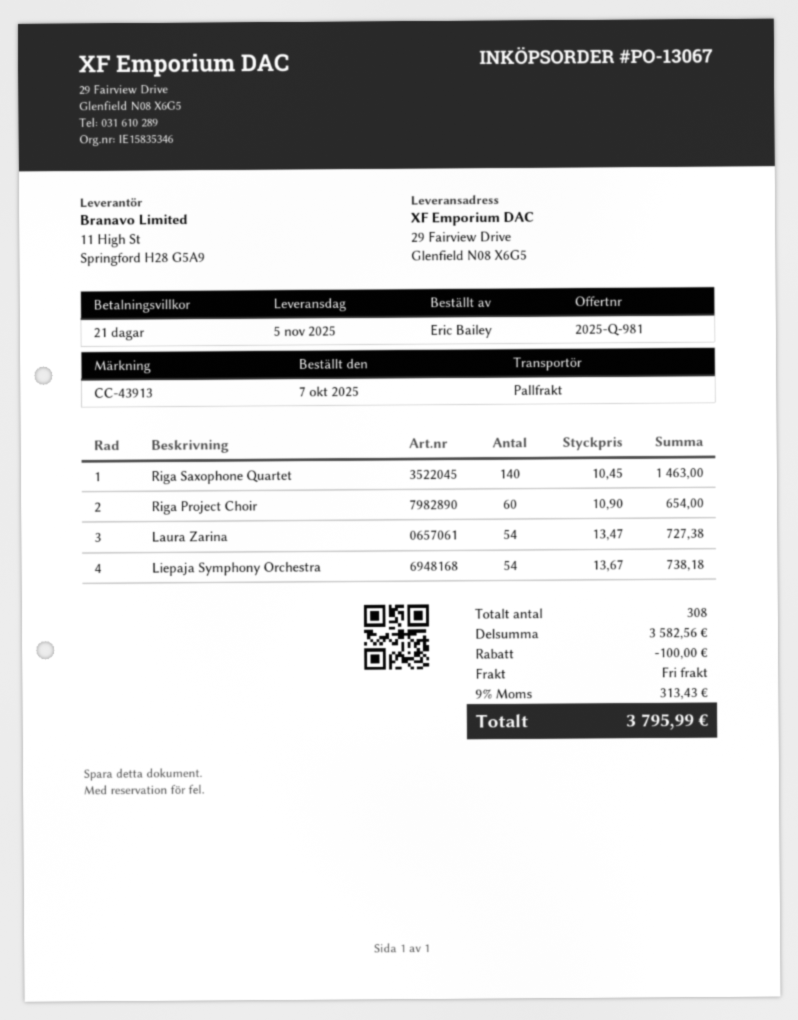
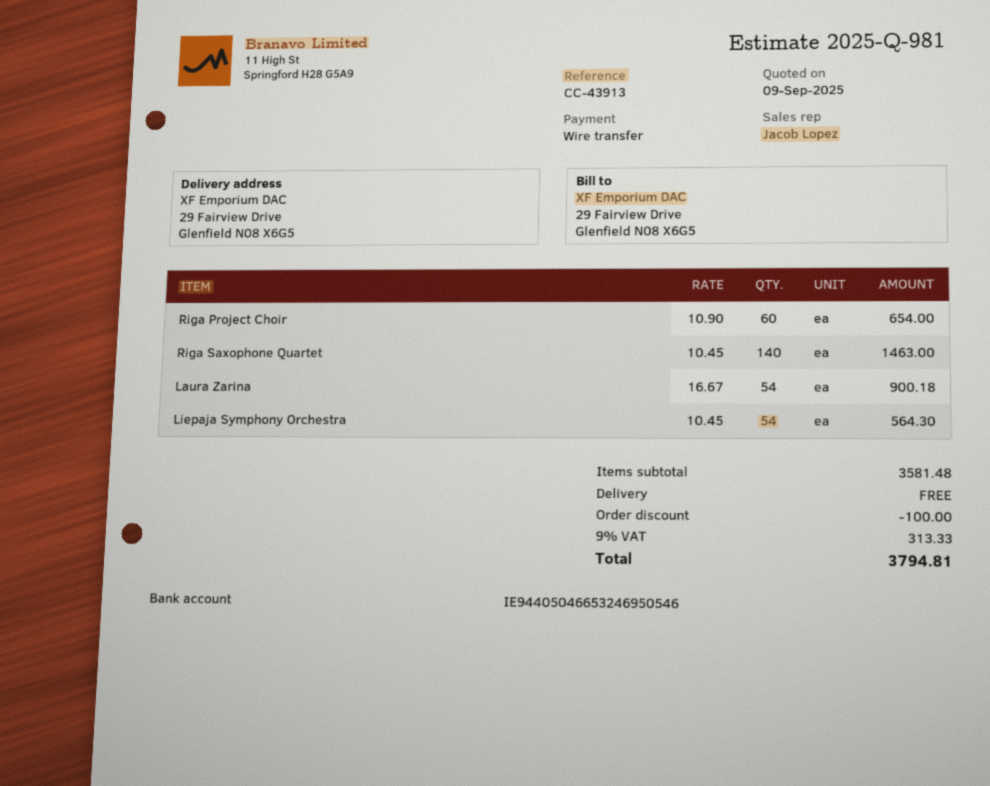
Laura Zarina: 54 x 13.47 = 727.38 -> 54 x 16.67 = 900.18
Liepaja Symphony Orchestra: 54 x 13.67 = 738.18 -> 54 x 10.45 = 564.30
subtotal: 3582.56 -> 3581.48
tax: 9% = 313.43 -> 9% = 313.33
total: 3795.99 -> 3794.81

